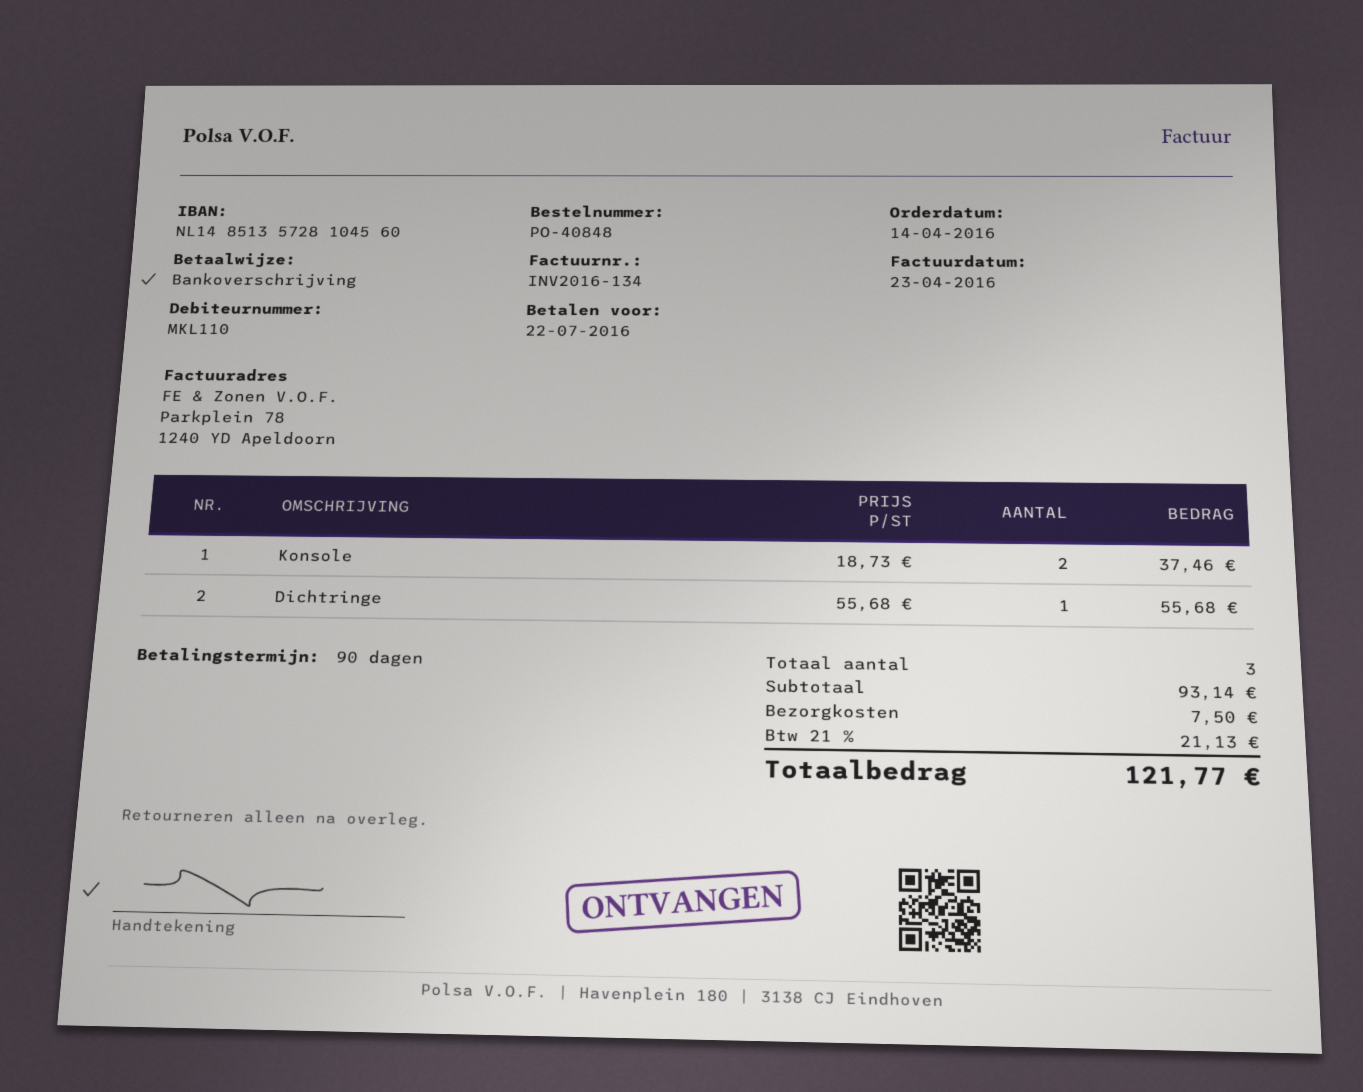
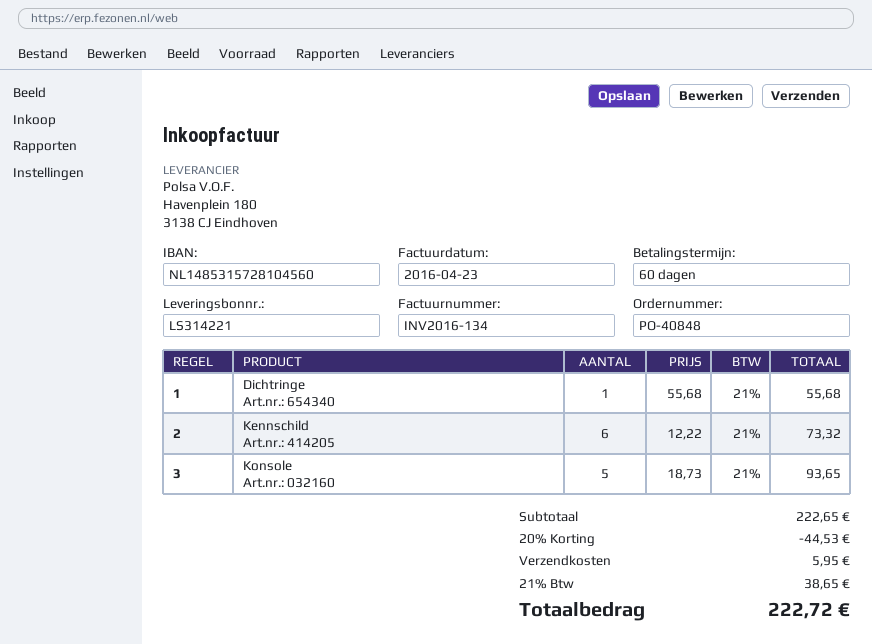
payment terms: 90 days -> 60 days
bank account: NL1485135728104560 -> NL1485315728104560
Konsole: 2 x 18.73 = 37.46 -> 5 x 18.73 = 93.65
Kennschild: none -> 6 x 12.22 = 73.32
subtotal: 93.14 -> 222.65
discount: none -> 20% = 44.53
shipping: 7.50 -> 5.95
tax: 21% = 21.13 -> 21% = 38.65
total: 121.77 -> 222.72

